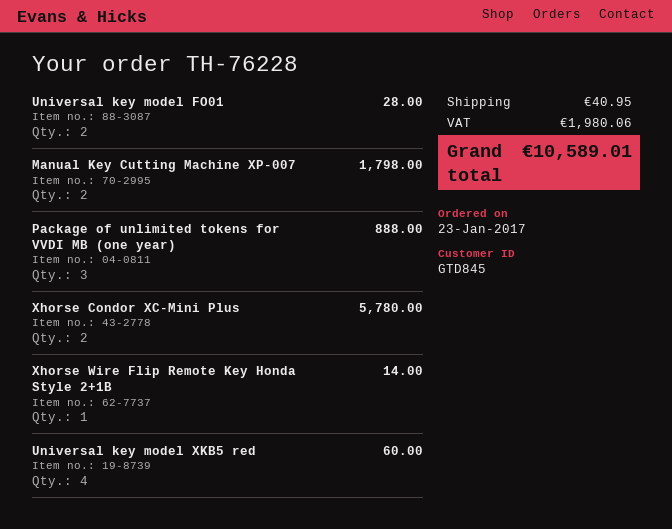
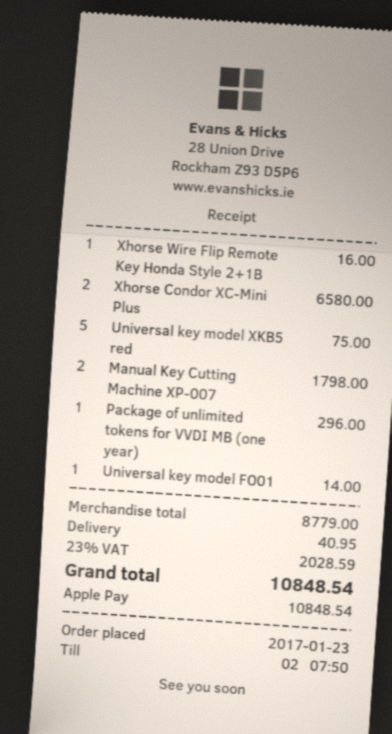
Universal key model FO01: 2 for 28.00 -> 1 for 14.00
Package of unlimited tokens for VVDI MB (one year): 3 for 888.00 -> 1 for 296.00
Xhorse Condor XC-Mini Plus: 2 for 5780.00 -> 2 for 6580.00
Xhorse Wire Flip Remote Key Honda Style 2+1B: 1 for 14.00 -> 1 for 16.00
Universal key model XKB5 red: 4 for 60.00 -> 5 for 75.00
tax: 1980.06 -> 2028.59
total: 10589.01 -> 10848.54

